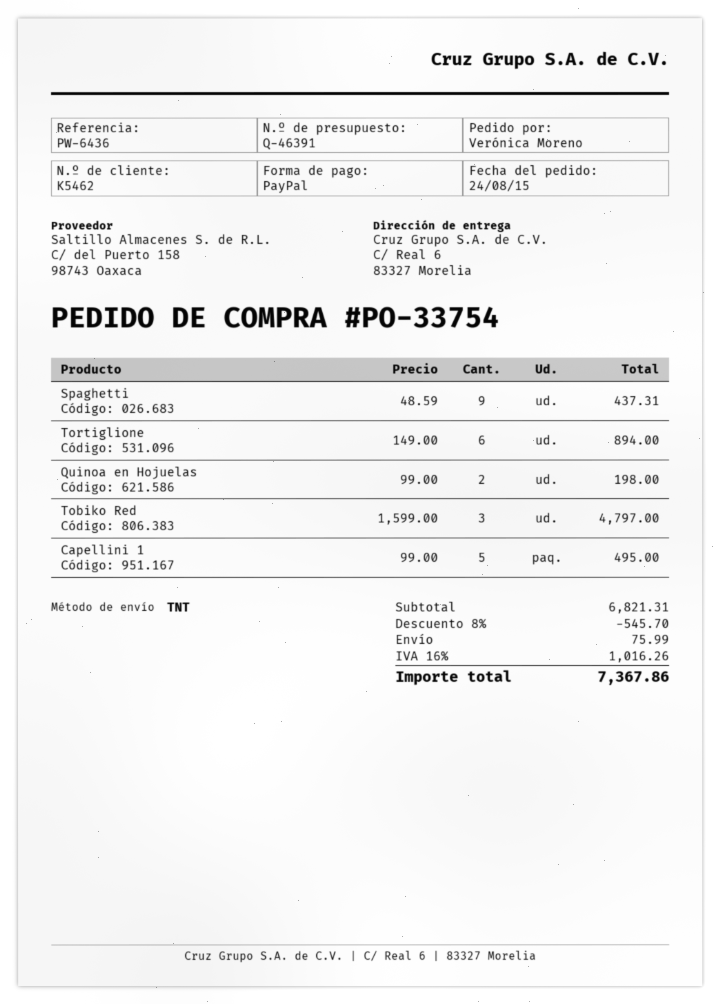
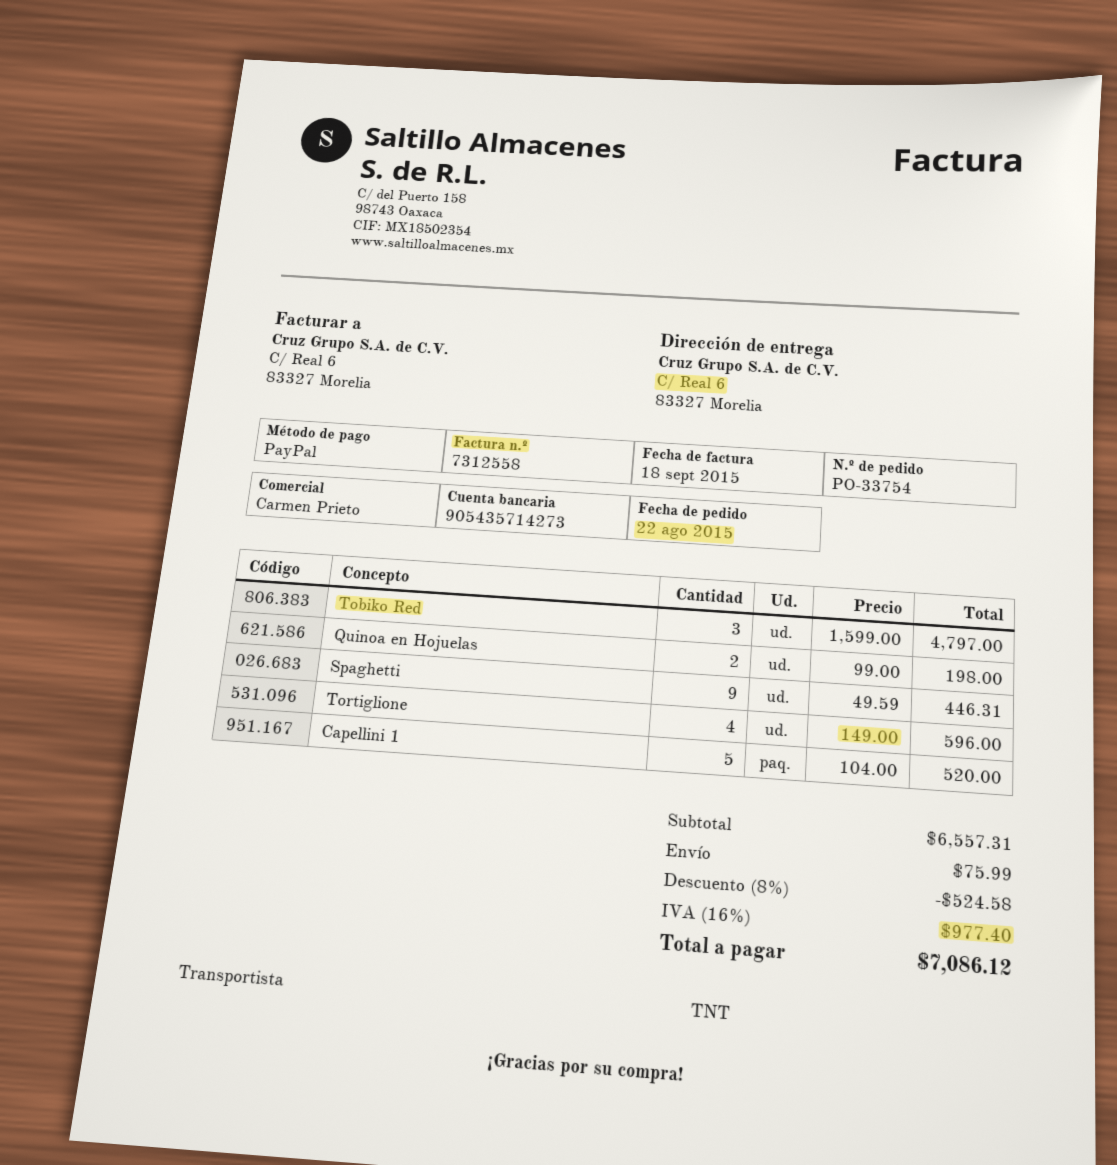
order date: 2015-08-24 -> 2015-08-22
Spaghetti: 9 x 48.59 = 437.31 -> 9 x 49.59 = 446.31
Tortiglione: 6 x 149.00 = 894.00 -> 4 x 149.00 = 596.00
Capellini 1: 5 x 99.00 = 495.00 -> 5 x 104.00 = 520.00
subtotal: 6821.31 -> 6557.31
discount: 8% = 545.70 -> 8% = 524.58
tax: 16% = 1016.26 -> 16% = 977.40
total: 7367.86 -> 7086.12

